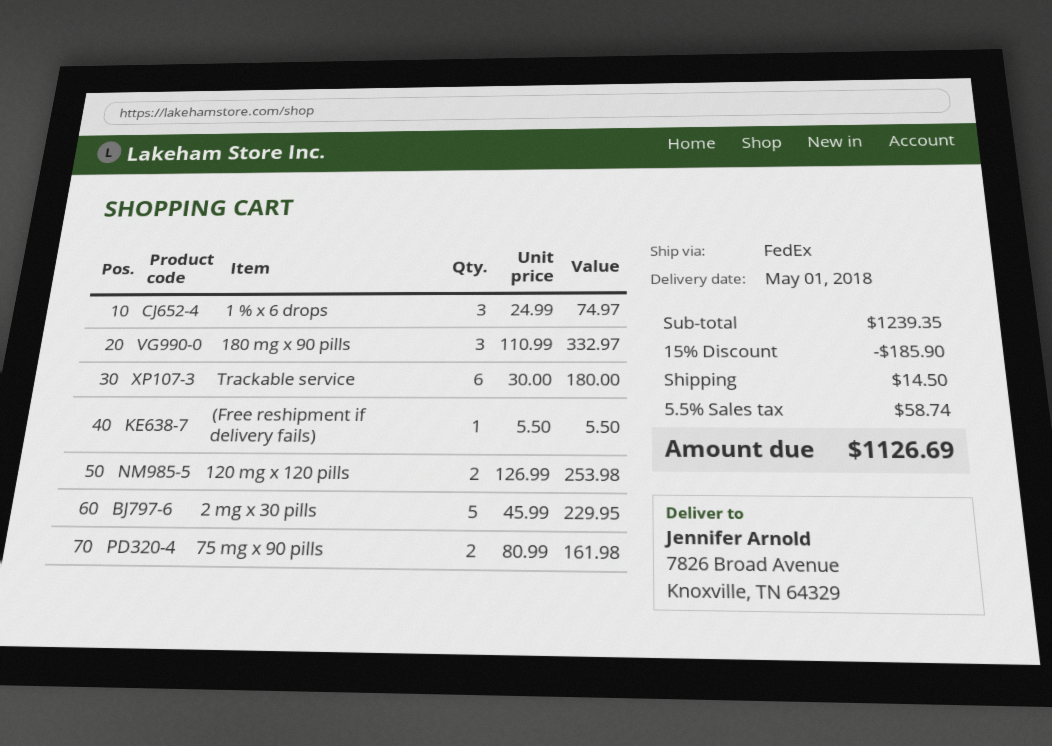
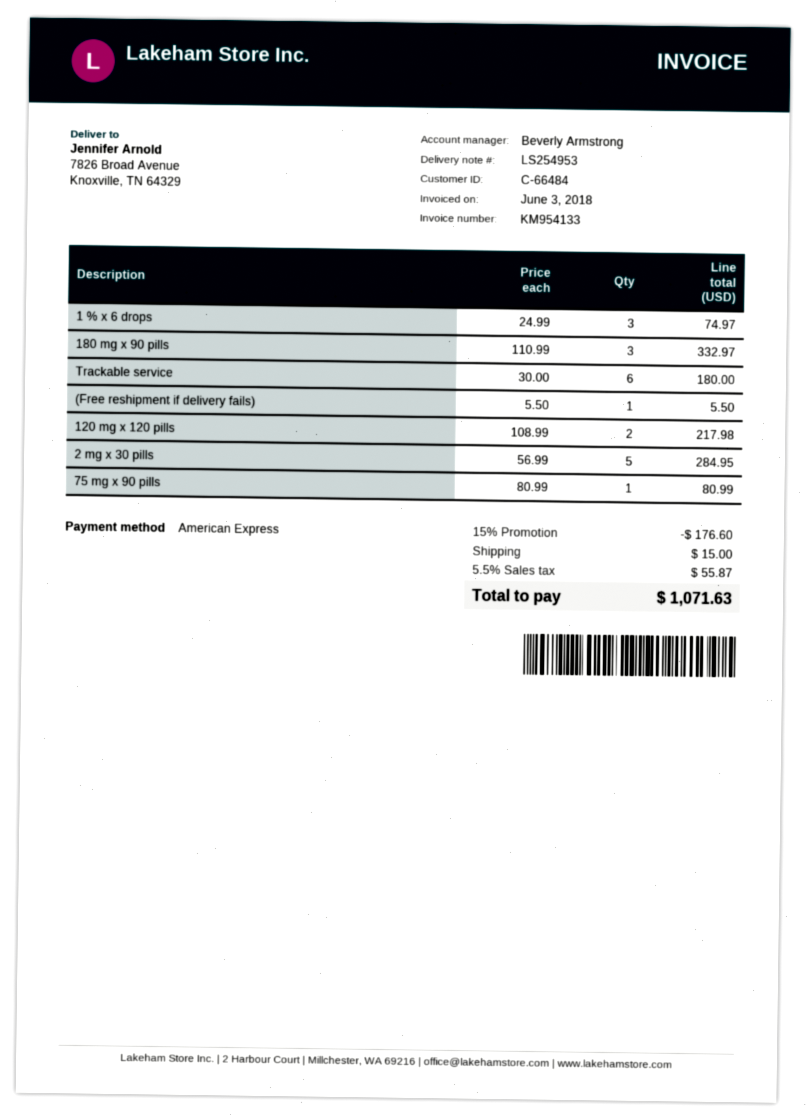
120 mg x 120 pills: 2 x 126.99 = 253.98 -> 2 x 108.99 = 217.98
2 mg x 30 pills: 5 x 45.99 = 229.95 -> 5 x 56.99 = 284.95
75 mg x 90 pills: 2 x 80.99 = 161.98 -> 1 x 80.99 = 80.99
discount: 15% = 185.90 -> 15% = 176.60
shipping: 14.50 -> 15.00
tax: 5.5% = 58.74 -> 5.5% = 55.87
total: 1126.69 -> 1071.63

